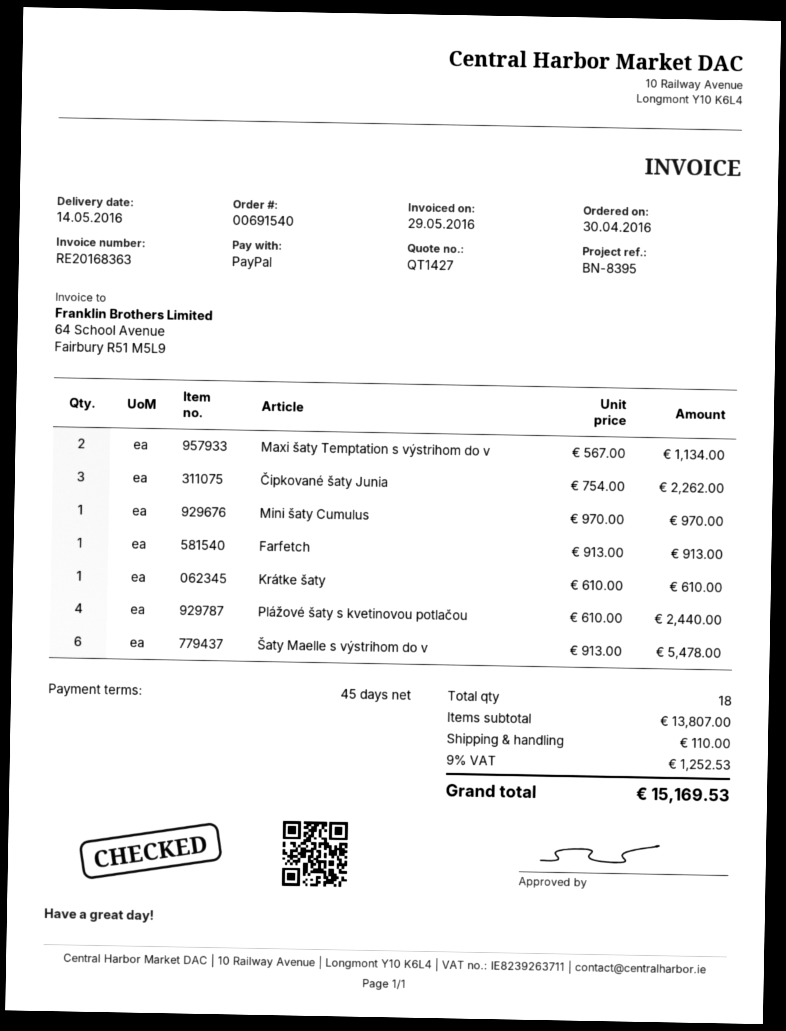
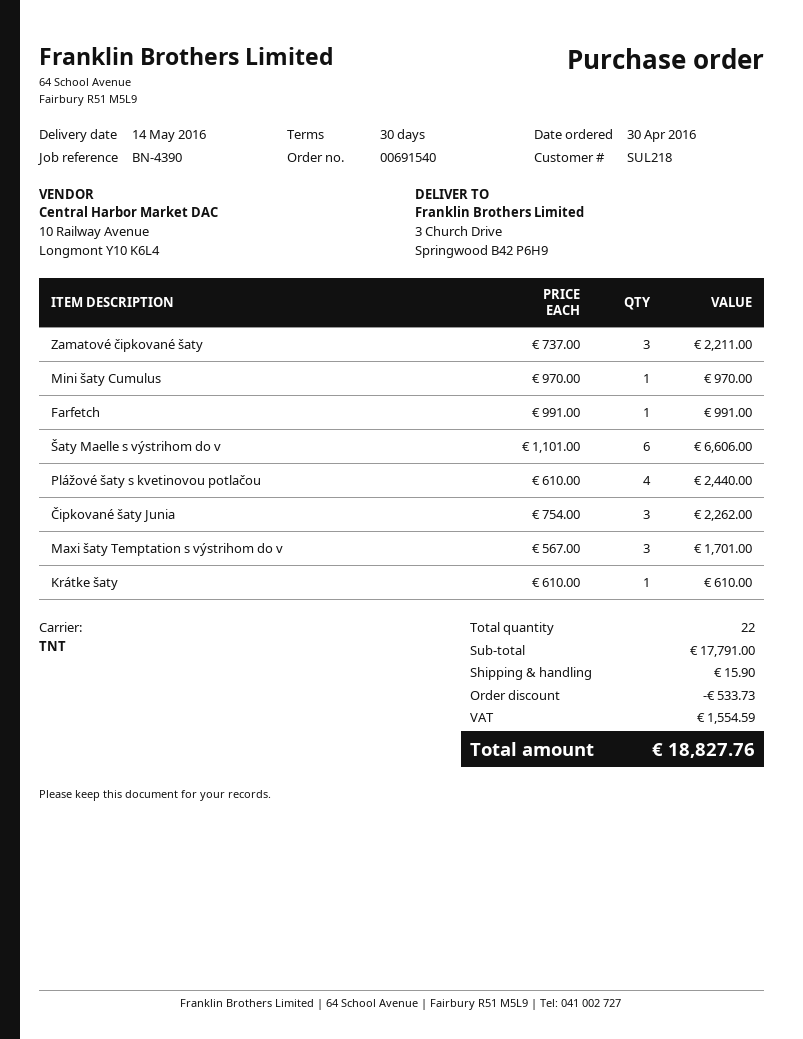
payment terms: 45 days -> 30 days
reference: BN-8395 -> BN-4390
Maxi šaty Temptation s výstrihom do v: 2 x 567.00 = 1134.00 -> 3 x 567.00 = 1701.00
Farfetch: 1 x 913.00 = 913.00 -> 1 x 991.00 = 991.00
Šaty Maelle s výstrihom do v: 6 x 913.00 = 5478.00 -> 6 x 1101.00 = 6606.00
Zamatové čipkované šaty: none -> 3 x 737.00 = 2211.00
total quantity: 18 -> 22
subtotal: 13807.00 -> 17791.00
discount: none -> 533.73
shipping: 110.00 -> 15.90
tax: 1252.53 -> 1554.59
total: 15169.53 -> 18827.76

